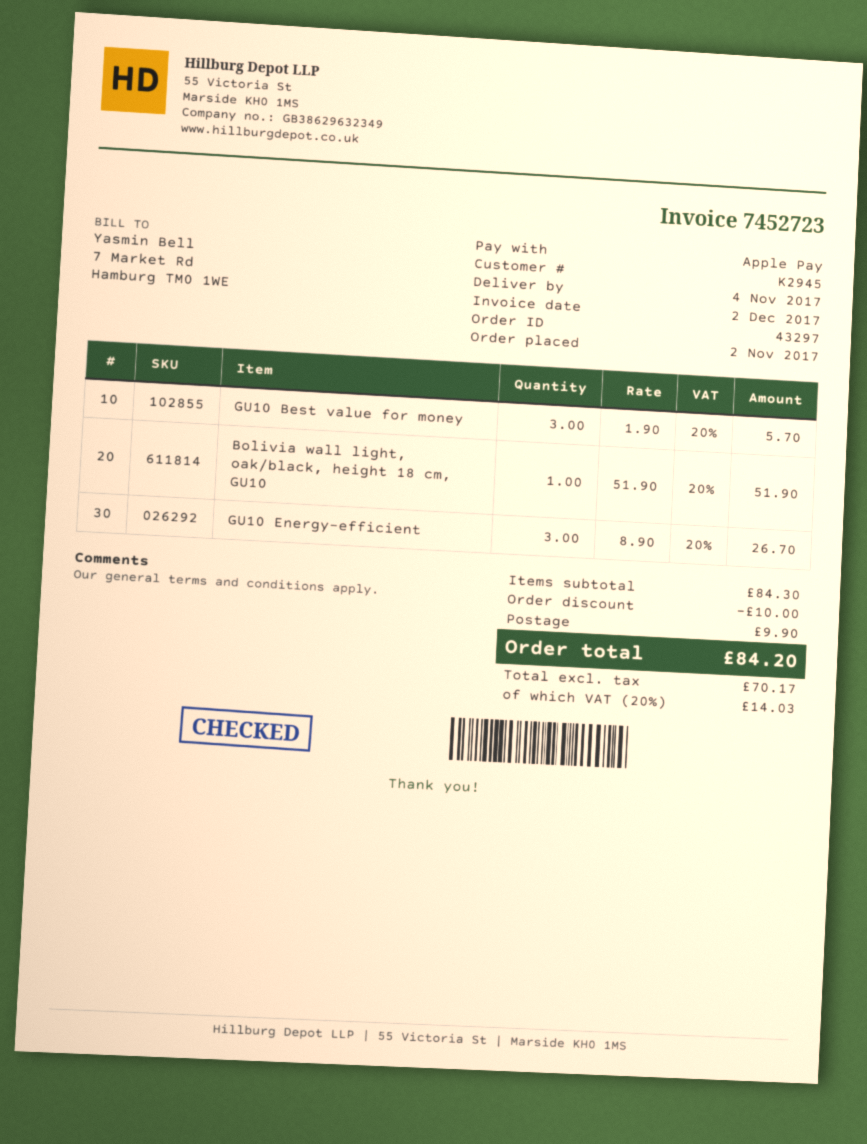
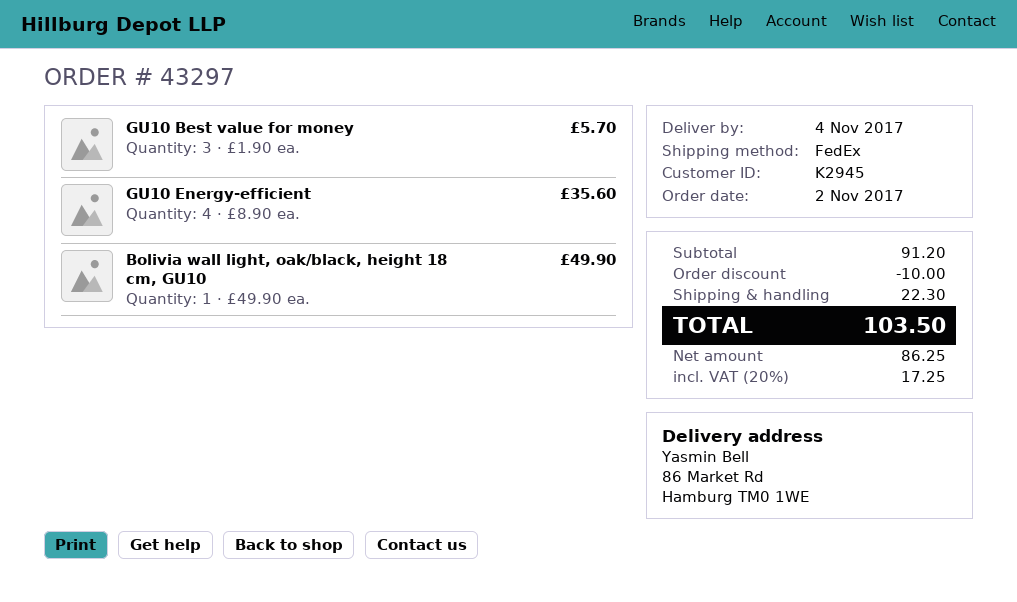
Bolivia wall light, oak/black, height 18 cm, GU10: 1 x 51.90 = 51.90 -> 1 x 49.90 = 49.90
GU10 Energy-efficient: 3 x 8.90 = 26.70 -> 4 x 8.90 = 35.60
subtotal: 84.30 -> 91.20
shipping: 9.90 -> 22.30
net: 70.17 -> 86.25
tax: 20% = 14.03 -> 20% = 17.25
total: 84.20 -> 103.50

